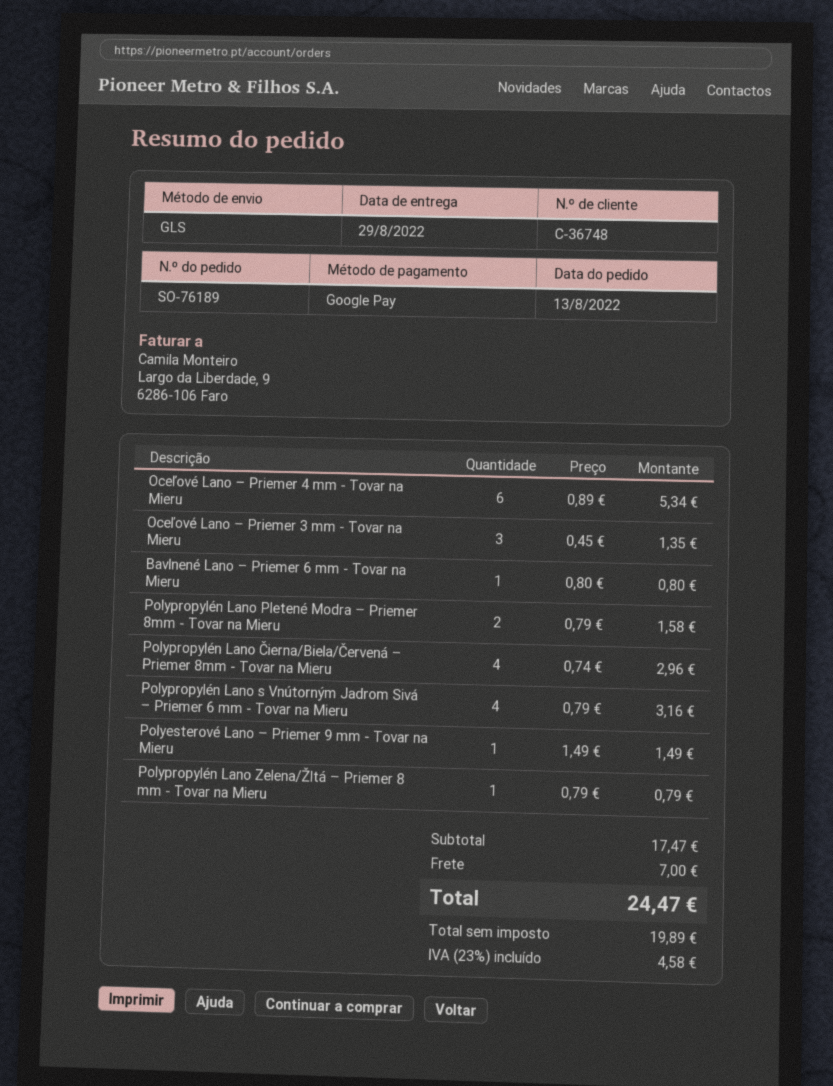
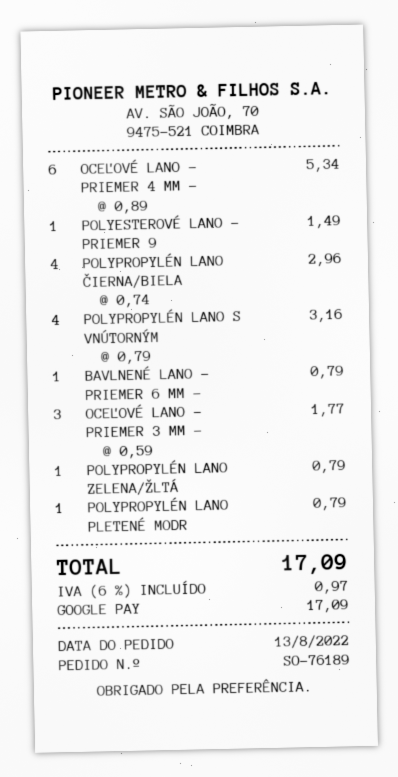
Oceľové Lano – Priemer 3 mm - Tovar na Mieru: 3 x 0.45 = 1.35 -> 3 x 0.59 = 1.77
Bavlnené Lano – Priemer 6 mm - Tovar na Mieru: 1 x 0.80 = 0.80 -> 1 x 0.79 = 0.79
Polypropylén Lano Pletené Modra – Priemer 8mm - Tovar na Mieru: 2 x 0.79 = 1.58 -> 1 x 0.79 = 0.79
shipping: 7.00 -> none
tax: 23% = 4.58 -> 6% = 0.97
total: 24.47 -> 17.09

